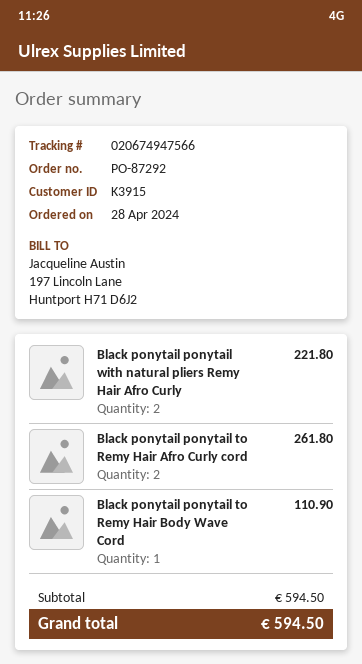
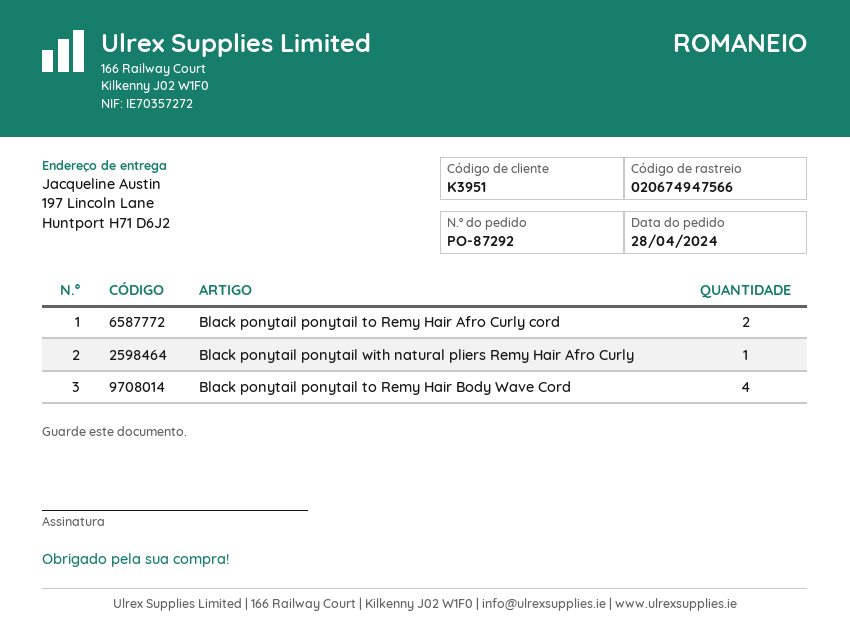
customer number: K3915 -> K3951
Black ponytail ponytail with natural pliers Remy Hair Afro Curly: 2 -> 1
Black ponytail ponytail to Remy Hair Body Wave Cord: 1 -> 4

